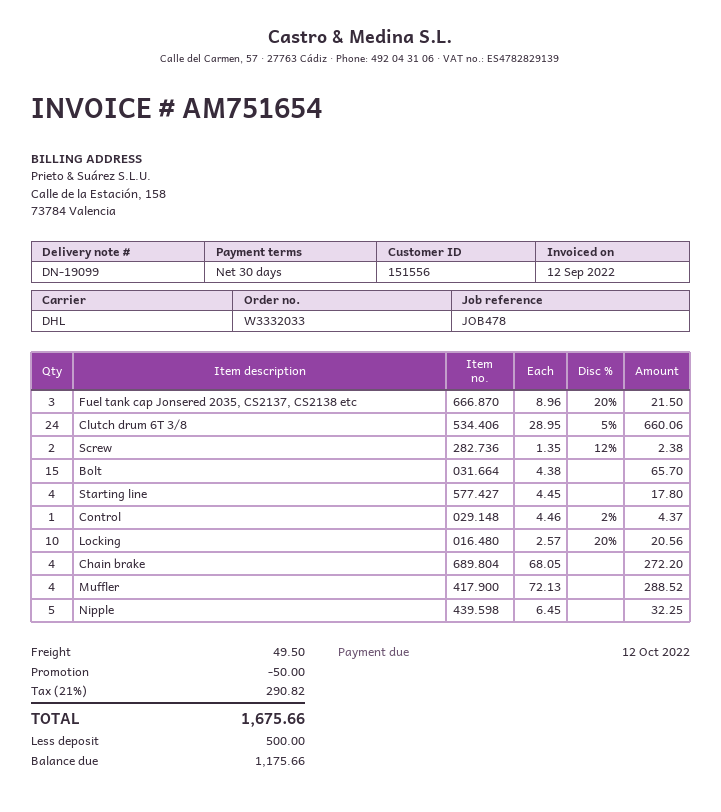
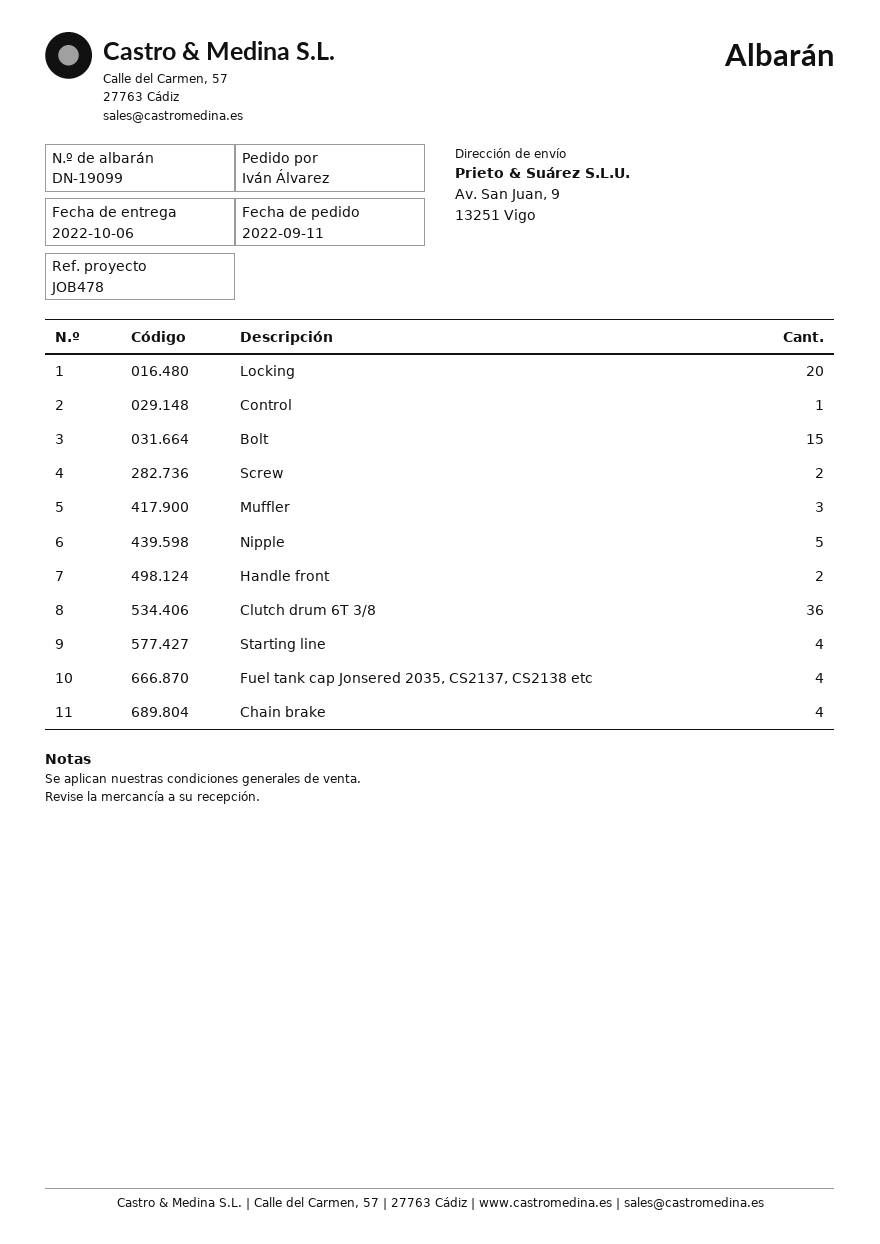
Fuel tank cap Jonsered 2035, CS2137, CS2138 etc: 3 -> 4
Clutch drum 6T 3/8: 24 -> 36
Locking: 10 -> 20
Muffler: 4 -> 3
Handle front: none -> 2

